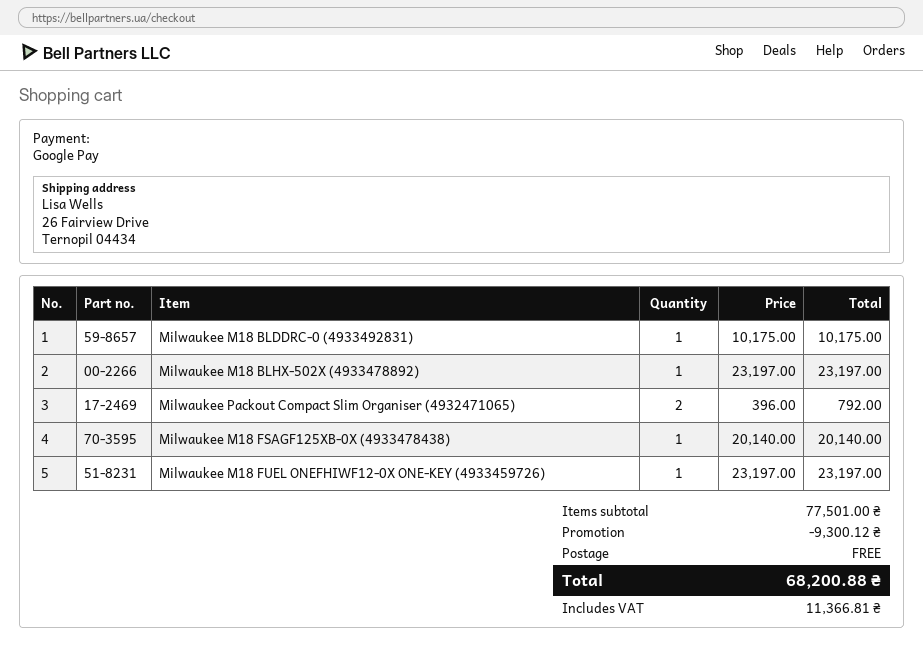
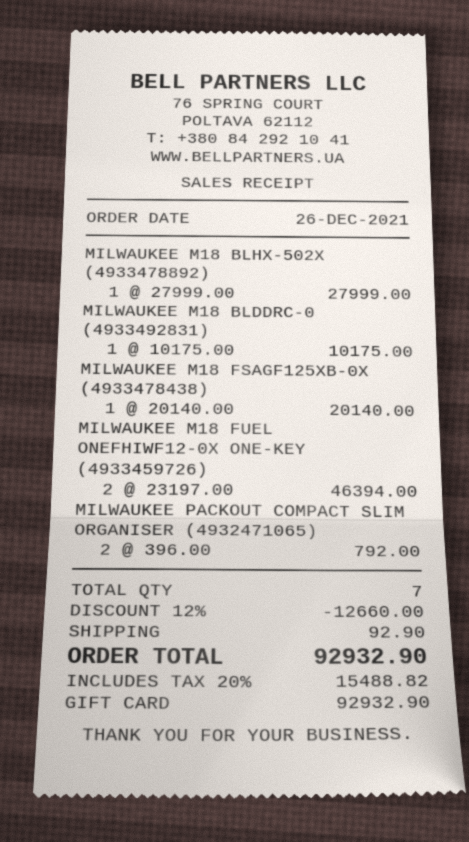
payment method: Google Pay -> gift card
Milwaukee M18 BLHX-502X (4933478892): 1 x 23197.00 = 23197.00 -> 1 x 27999.00 = 27999.00
Milwaukee M18 FUEL ONEFHIWF12-0X ONE-KEY (4933459726): 1 x 23197.00 = 23197.00 -> 2 x 23197.00 = 46394.00
discount: 9300.12 -> 12660.00
shipping: 0.00 -> 92.90
tax: 11366.81 -> 15488.82
total: 68200.88 -> 92932.90

